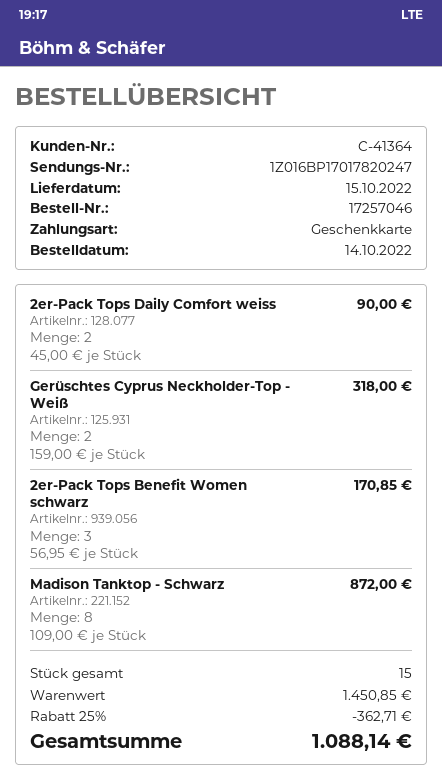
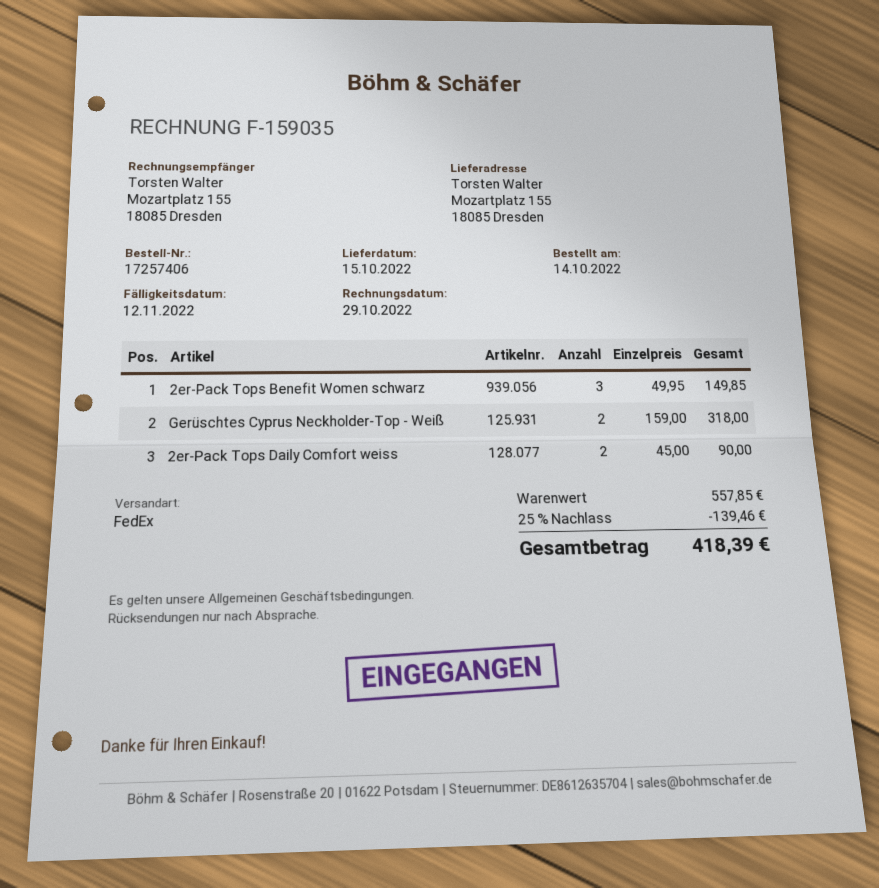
order number: 17257046 -> 17257406
2er-Pack Tops Benefit Women schwarz: 3 x 56.95 = 170.85 -> 3 x 49.95 = 149.85
Madison Tanktop - Schwarz: 8 x 109.00 = 872.00 -> none
subtotal: 1450.85 -> 557.85
discount: 25% = 362.71 -> 25% = 139.46
total: 1088.14 -> 418.39

